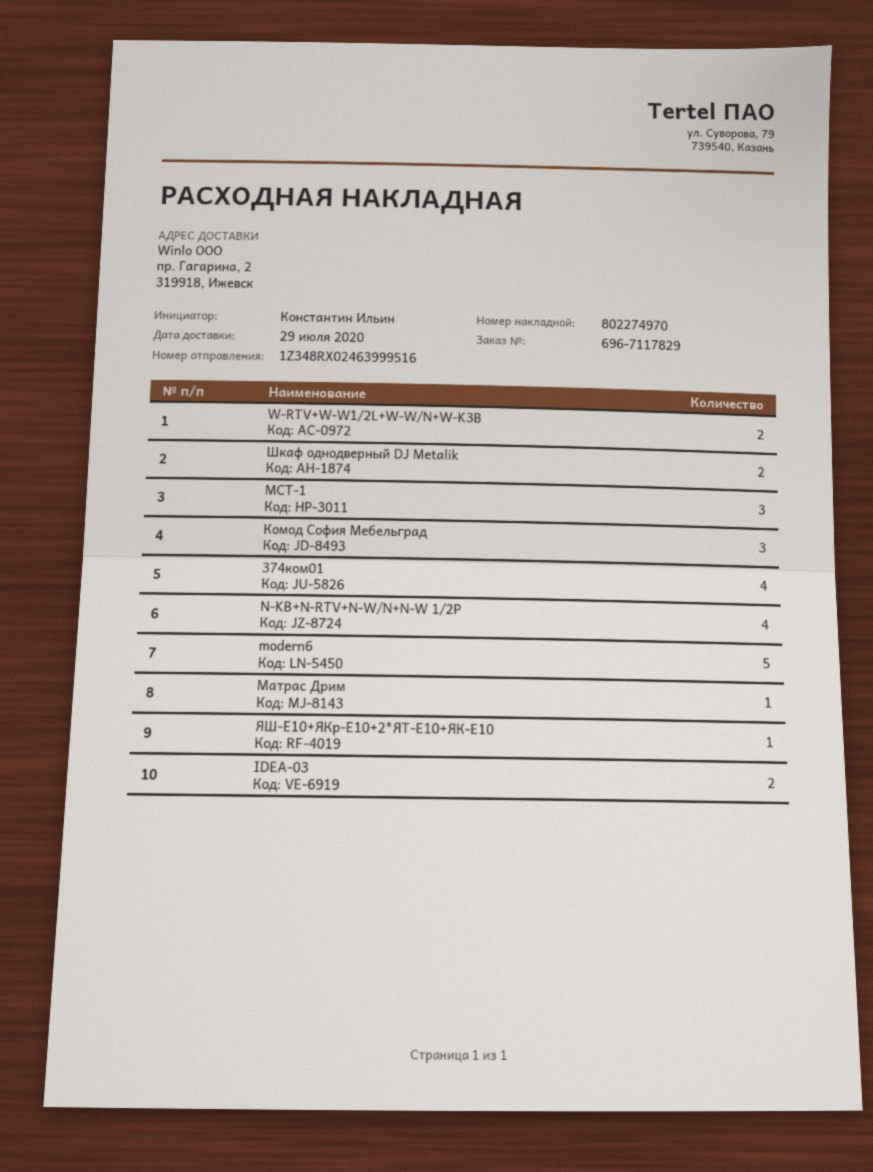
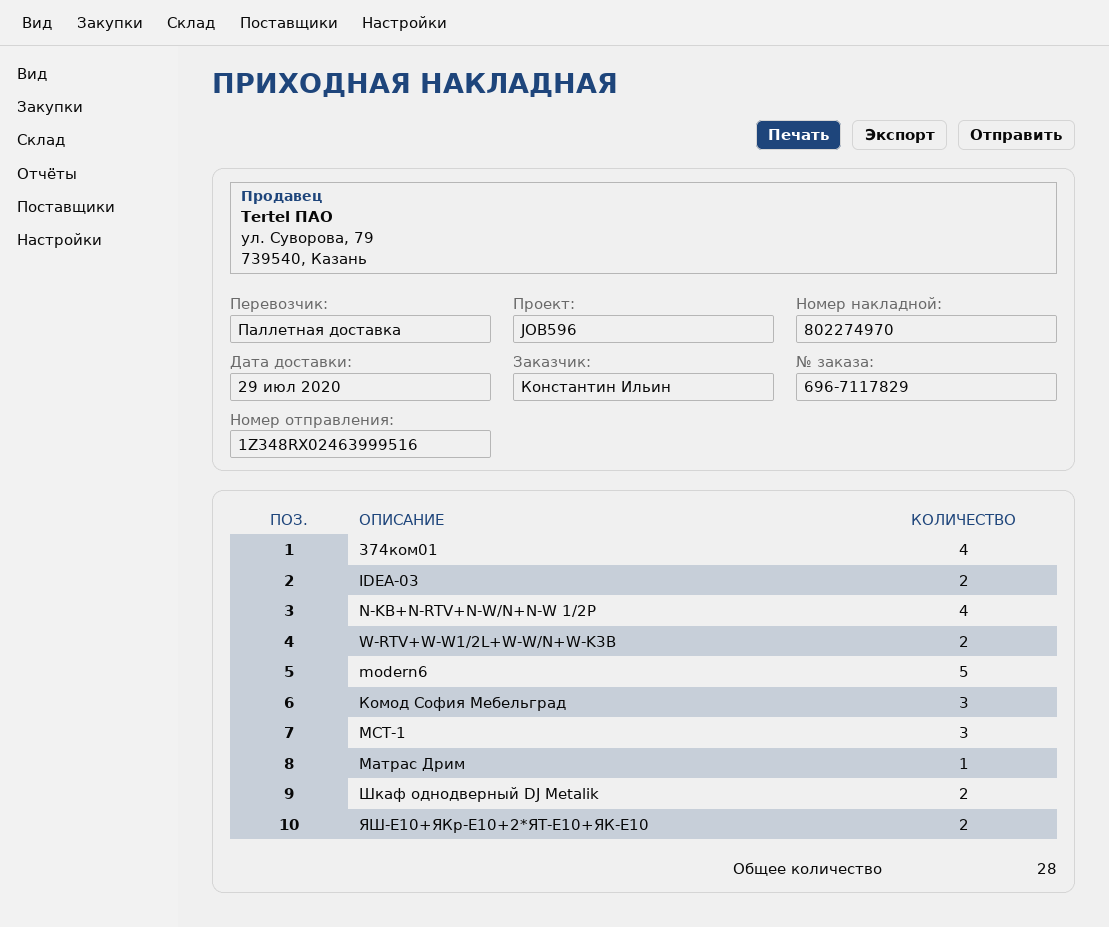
ЯШ-Е10+ЯКр-Е10+2*ЯТ-Е10+ЯК-Е10: 1 -> 2

